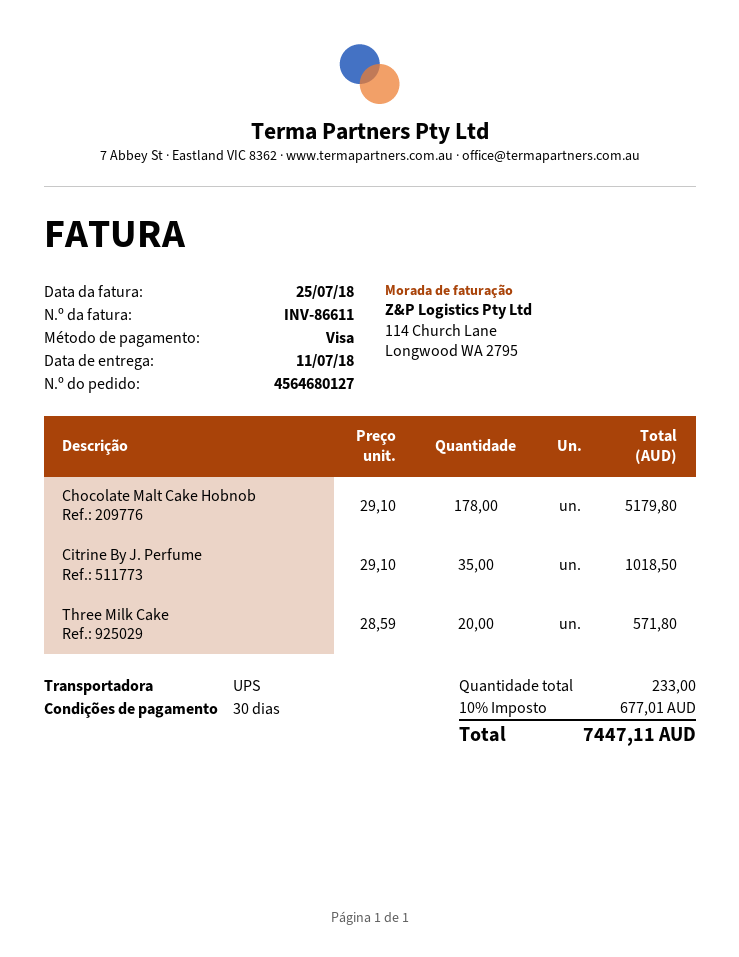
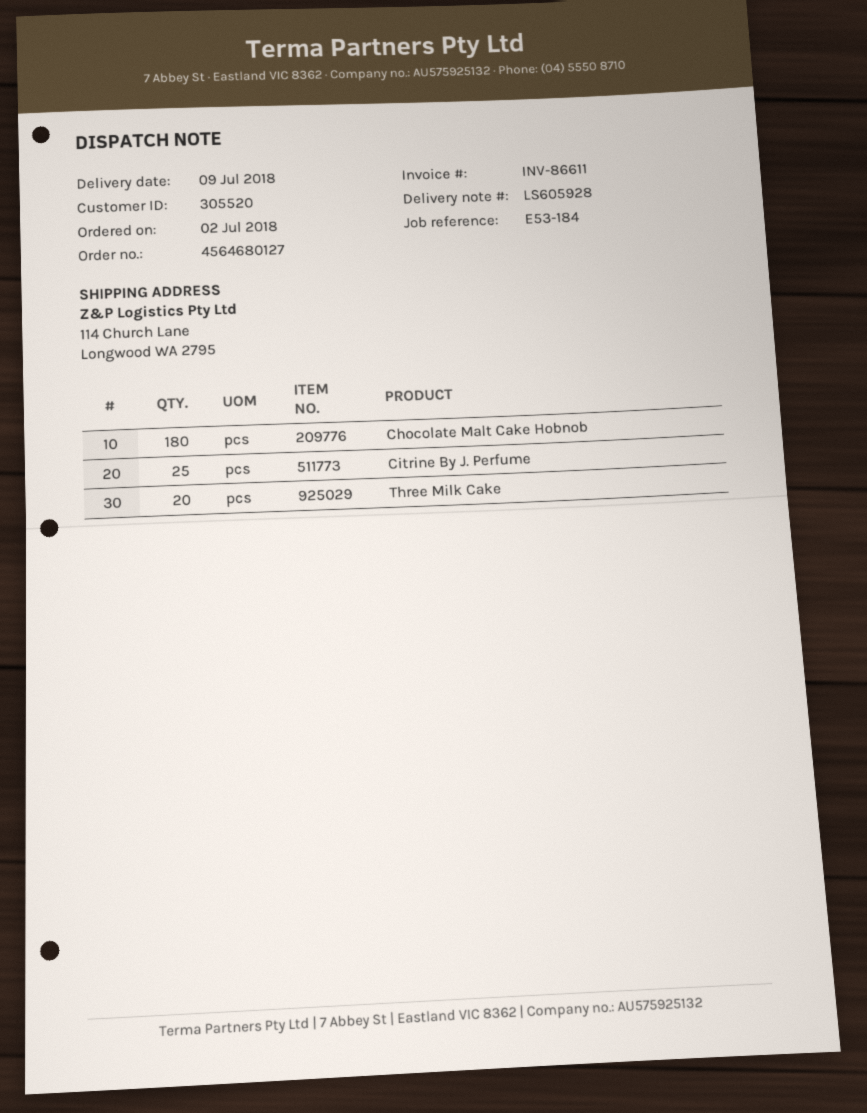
delivery date: 2018-07-11 -> 2018-07-09
Chocolate Malt Cake Hobnob: 178 -> 180
Citrine By J. Perfume: 35 -> 25

